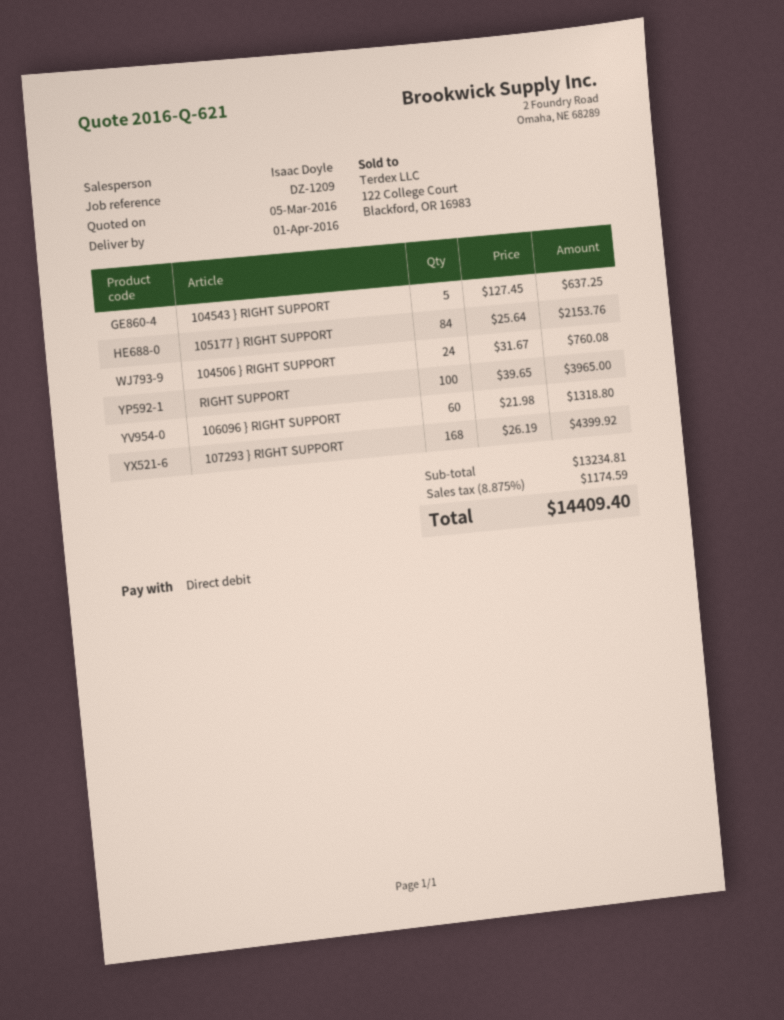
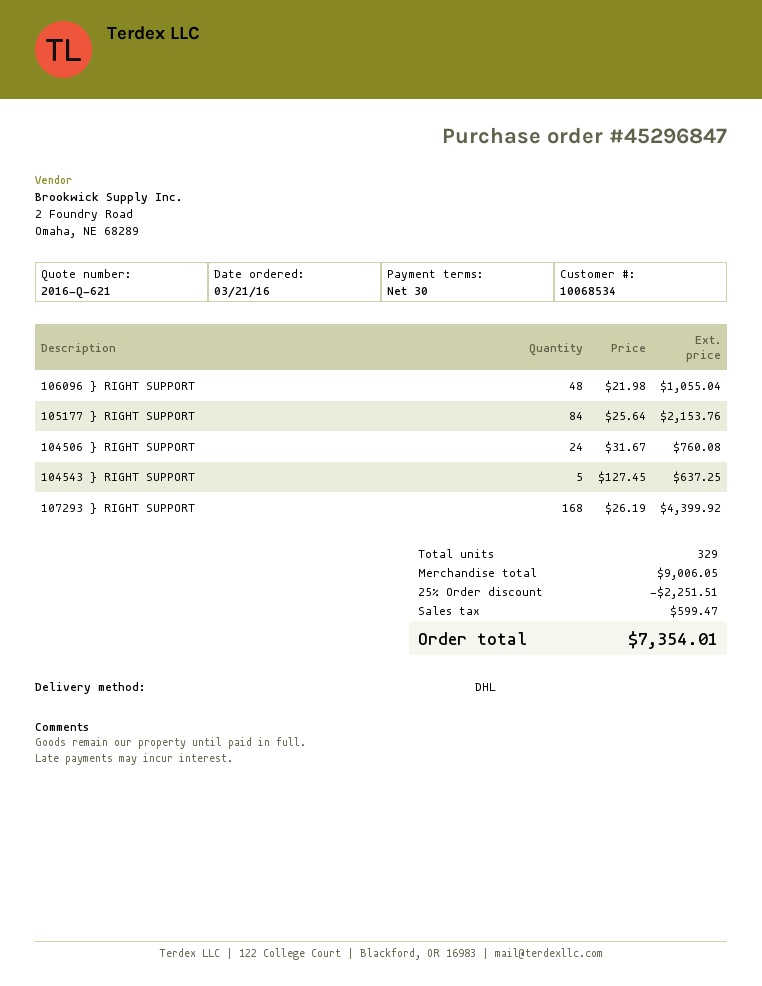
RIGHT SUPPORT: 100 x 39.65 = 3965.00 -> none
106096 } RIGHT SUPPORT: 60 x 21.98 = 1318.80 -> 48 x 21.98 = 1055.04
subtotal: 13234.81 -> 9006.05
discount: none -> 25% = 2251.51
tax: 1174.59 -> 599.47
total: 14409.40 -> 7354.01

